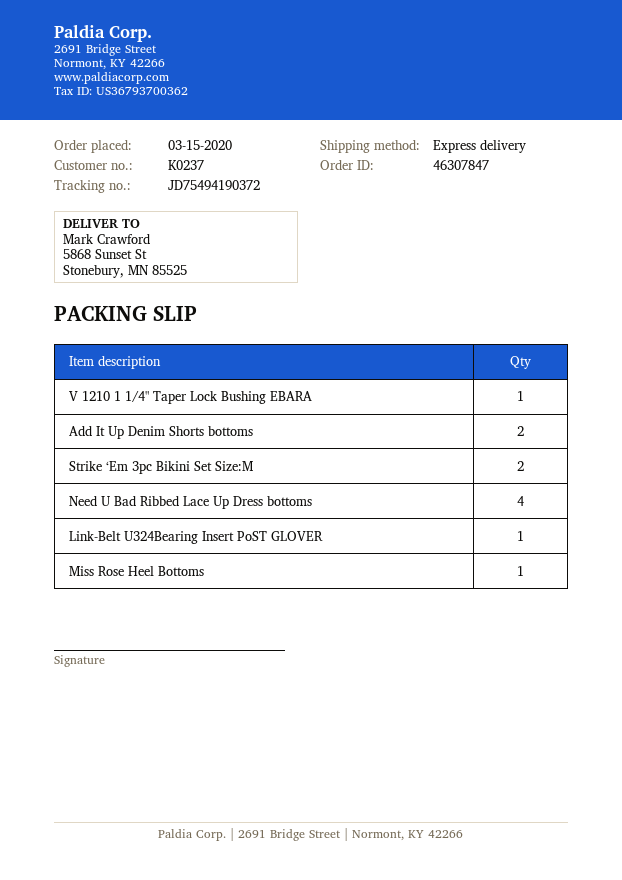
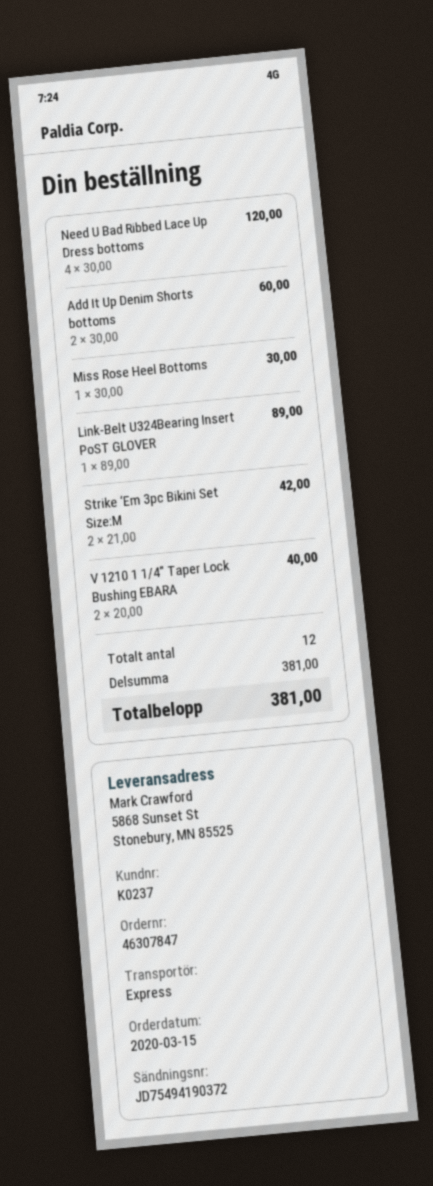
V 1210 1 1/4" Taper Lock Bushing EBARA: 1 -> 2

